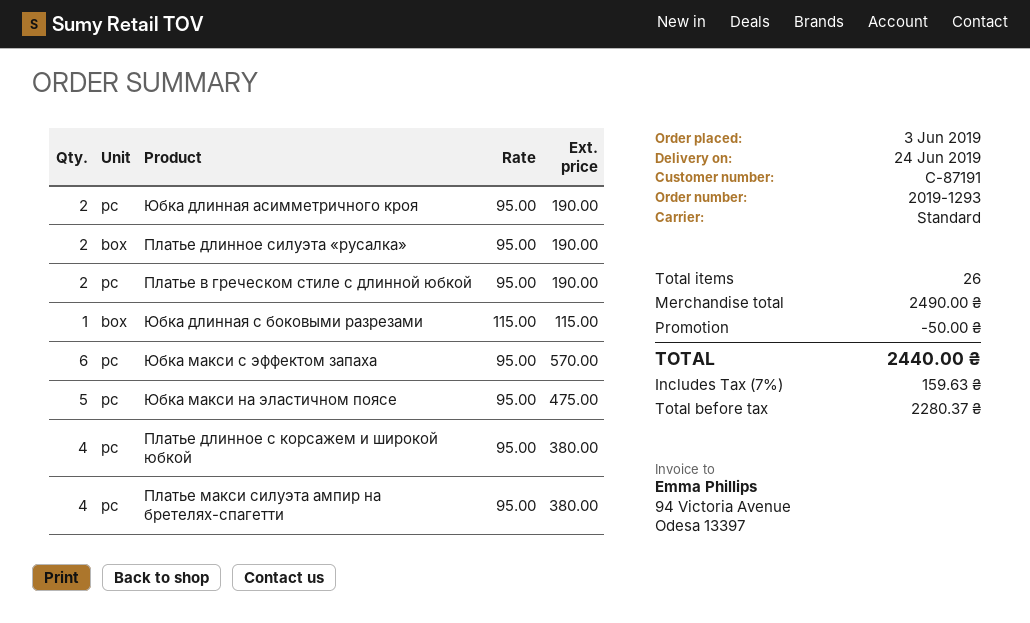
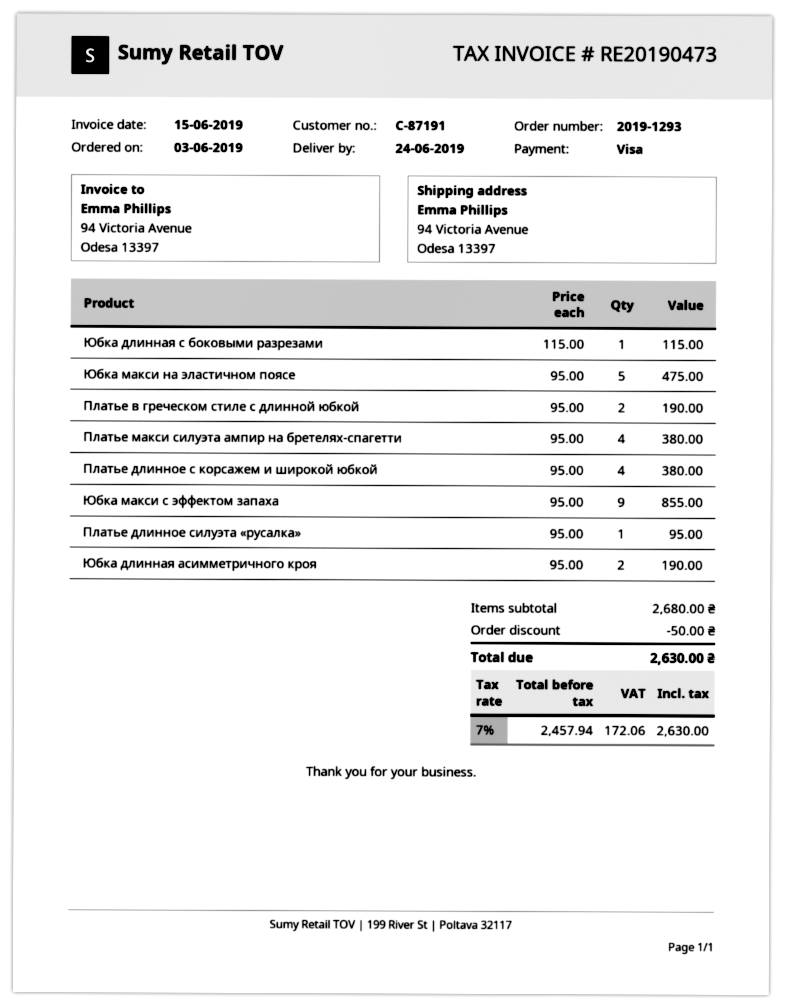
Платье длинное силуэта «русалка»: 2 x 95.00 = 190.00 -> 1 x 95.00 = 95.00
Юбка макси с эффектом запаха: 6 x 95.00 = 570.00 -> 9 x 95.00 = 855.00
subtotal: 2490.00 -> 2680.00
net: 2280.37 -> 2457.94
tax: 7% = 159.63 -> 7% = 172.06
total: 2440.00 -> 2630.00

